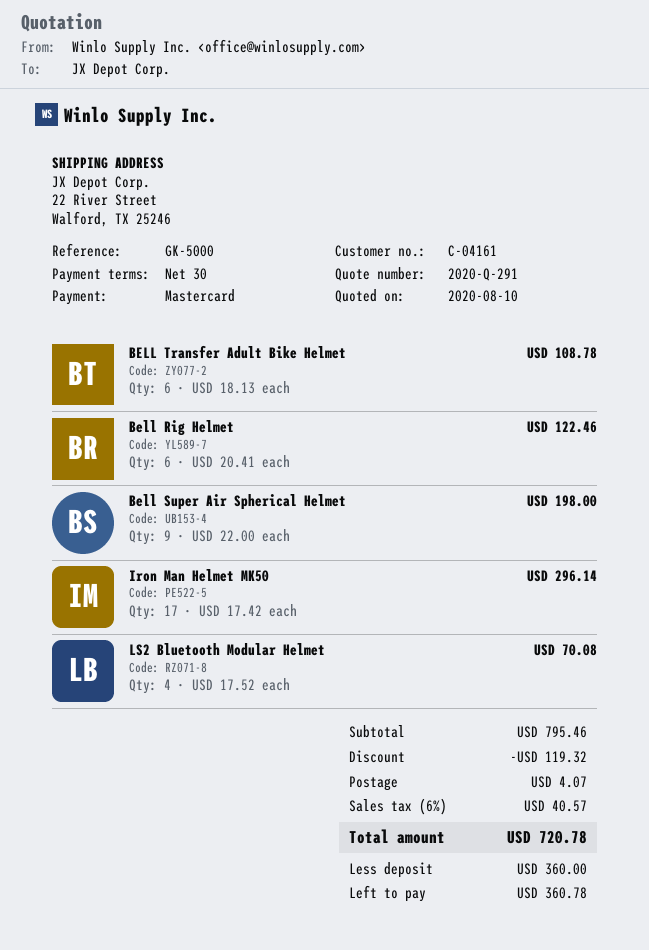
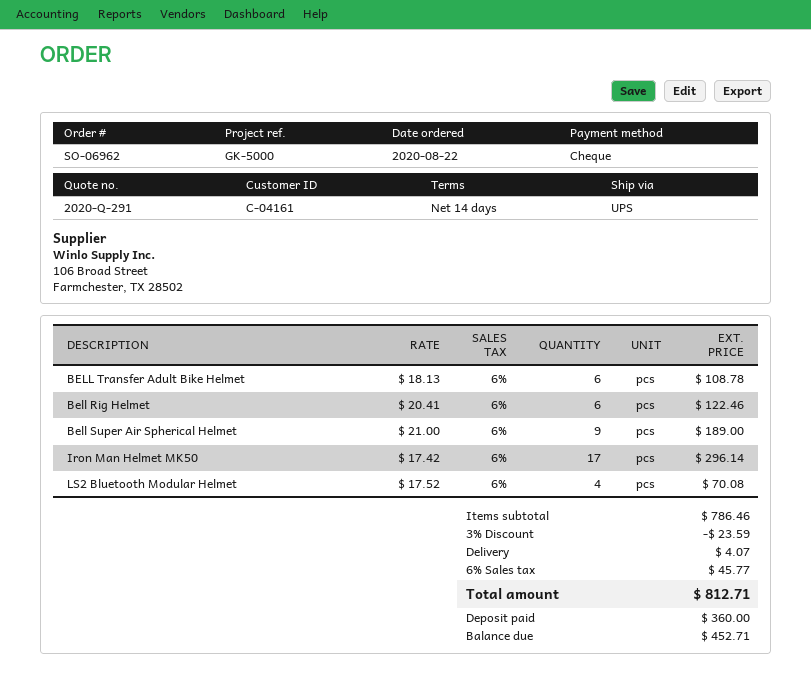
payment terms: 30 days -> 14 days
payment method: Mastercard -> cheque
Bell Super Air Spherical Helmet: 9 x 22.00 = 198.00 -> 9 x 21.00 = 189.00
subtotal: 795.46 -> 786.46
discount: 119.32 -> 23.59
tax: 6% = 40.57 -> 6% = 45.77
total: 720.78 -> 812.71
balance: 360.78 -> 452.71

